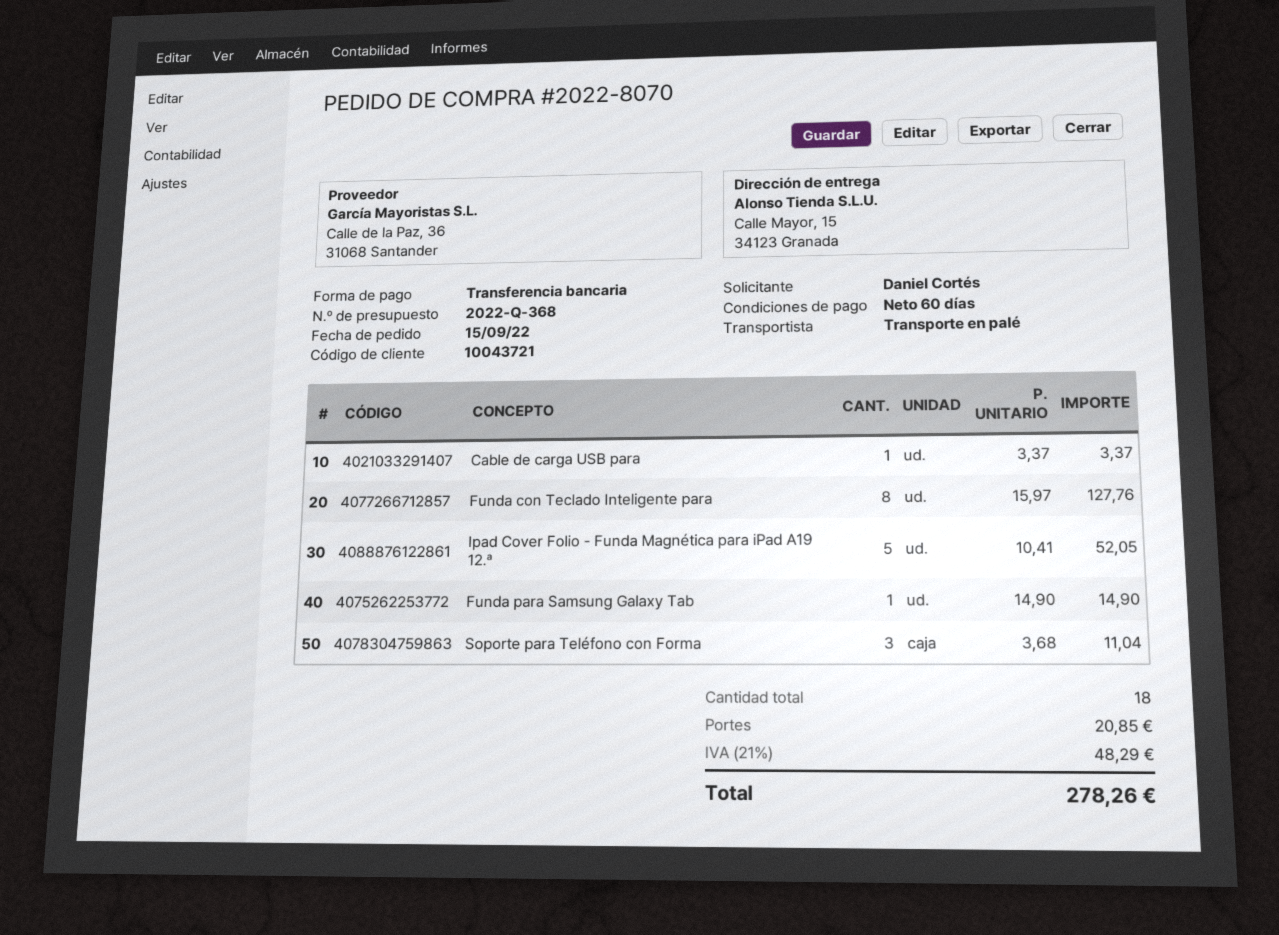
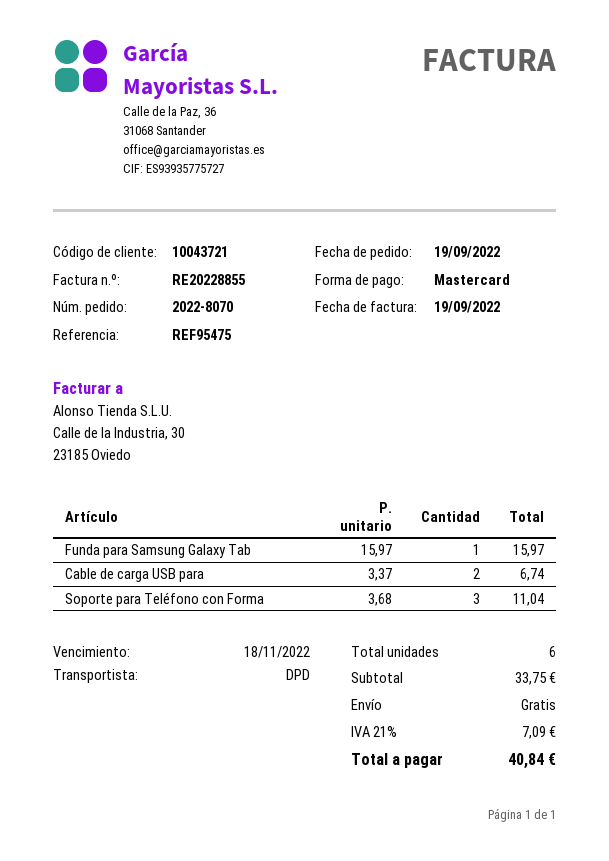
order date: 2022-09-15 -> 2022-09-19
payment method: bank transfer -> Mastercard
shipping method: pallet freight -> DPD
Cable de carga USB para: 1 x 3.37 = 3.37 -> 2 x 3.37 = 6.74
Funda con Teclado Inteligente para: 8 x 15.97 = 127.76 -> none
Ipad Cover Folio - Funda Magnética para iPad A19 12.ª: 5 x 10.41 = 52.05 -> none
Funda para Samsung Galaxy Tab: 1 x 14.90 = 14.90 -> 1 x 15.97 = 15.97
total quantity: 18 -> 6
shipping: 20.85 -> 0.00
tax: 21% = 48.29 -> 21% = 7.09
total: 278.26 -> 40.84

